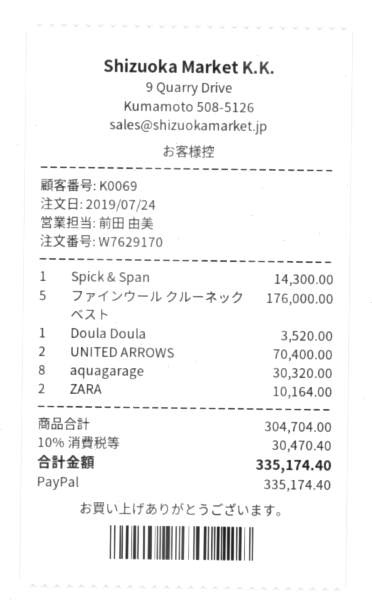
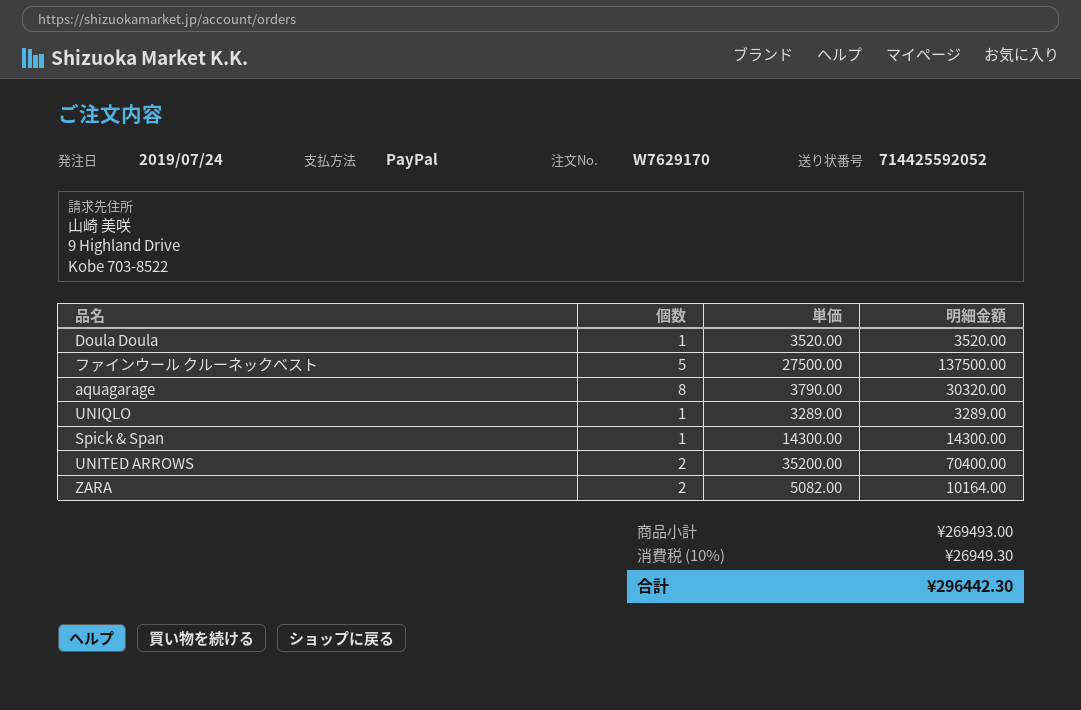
ファインウール クルーネックベスト: 5 for 176000.00 -> 5 for 137500.00
UNIQLO: none -> 1 for 3289.00
subtotal: 304704.00 -> 269493.00
tax: 10% = 30470.40 -> 10% = 26949.30
total: 335174.40 -> 296442.30

